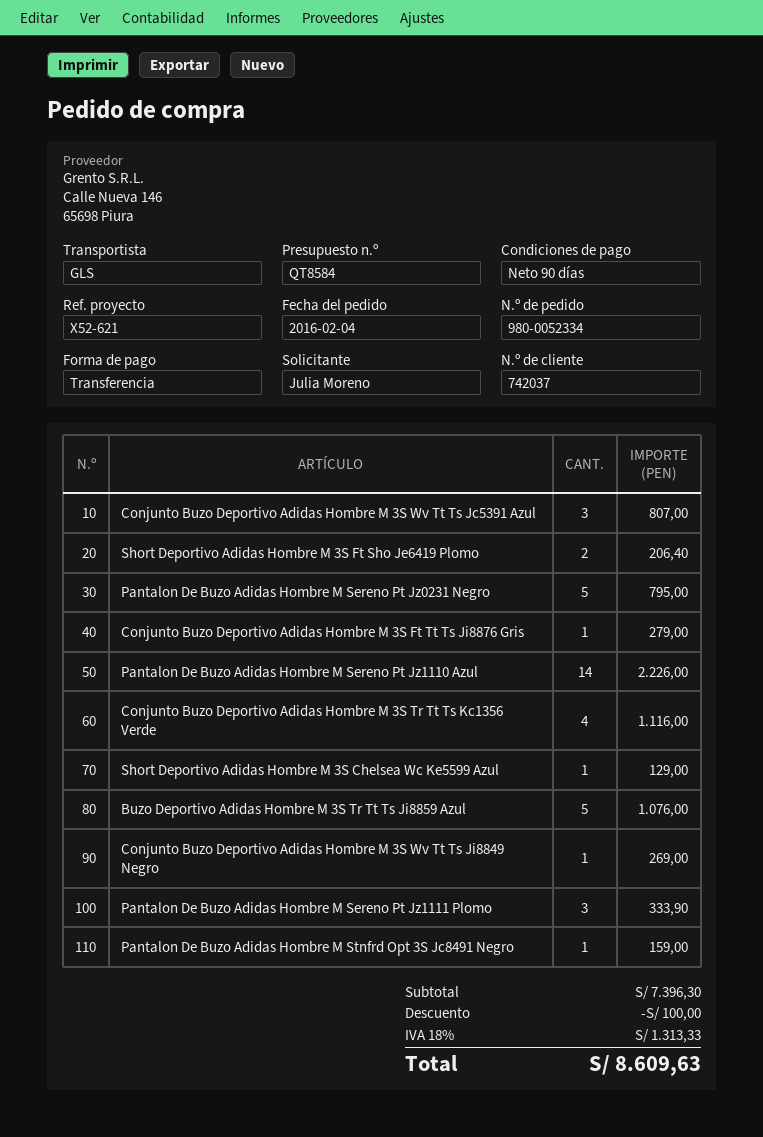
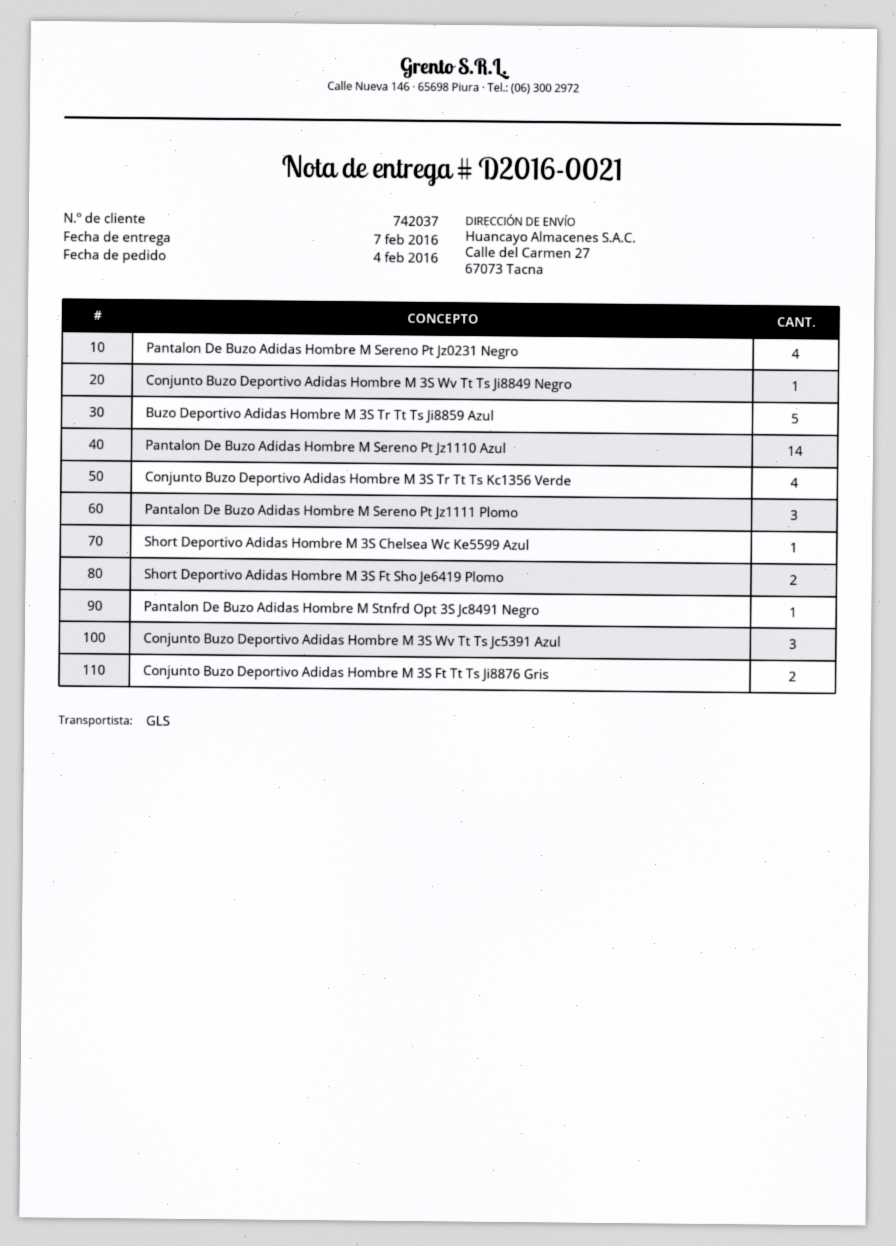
Pantalon De Buzo Adidas Hombre M Sereno Pt Jz0231 Negro: 5 -> 4
Conjunto Buzo Deportivo Adidas Hombre M 3S Ft Tt Ts Ji8876 Gris: 1 -> 2

